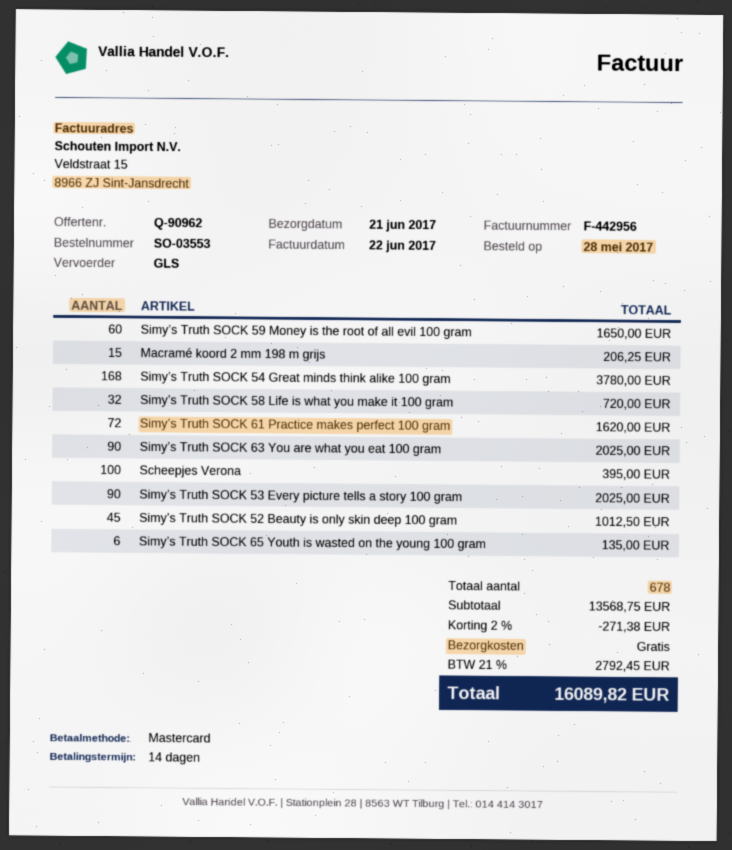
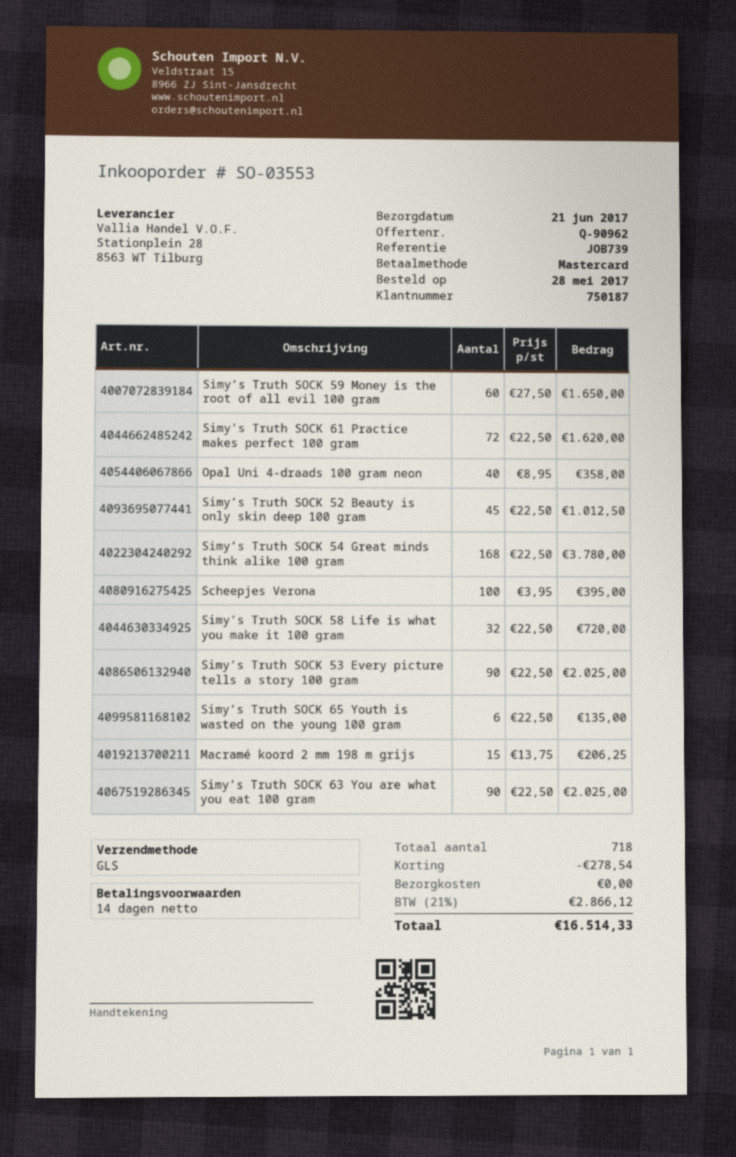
Opal Uni 4-draads 100 gram neon: none -> 40 for 358.00
total quantity: 678 -> 718
discount: 271.38 -> 278.54
tax: 21% = 2792.45 -> 21% = 2866.12
total: 16089.82 -> 16514.33

